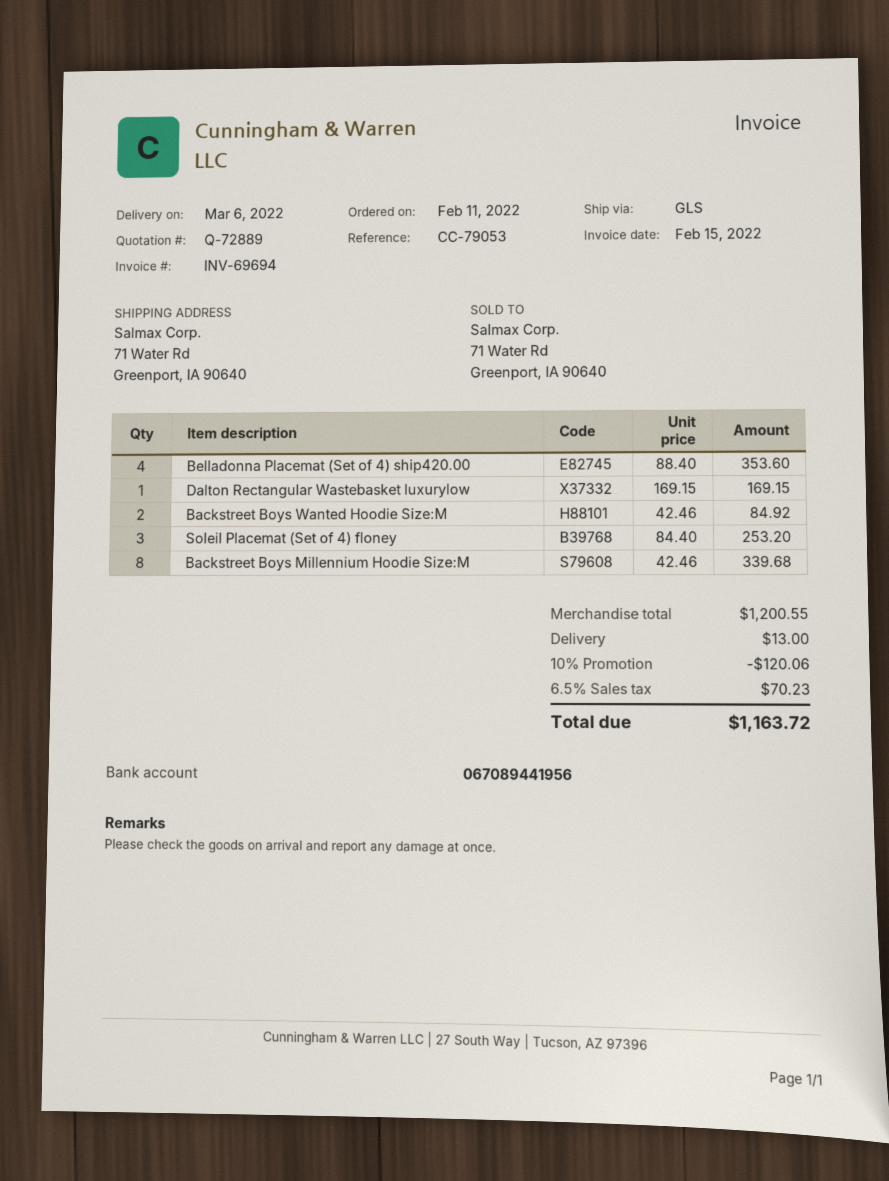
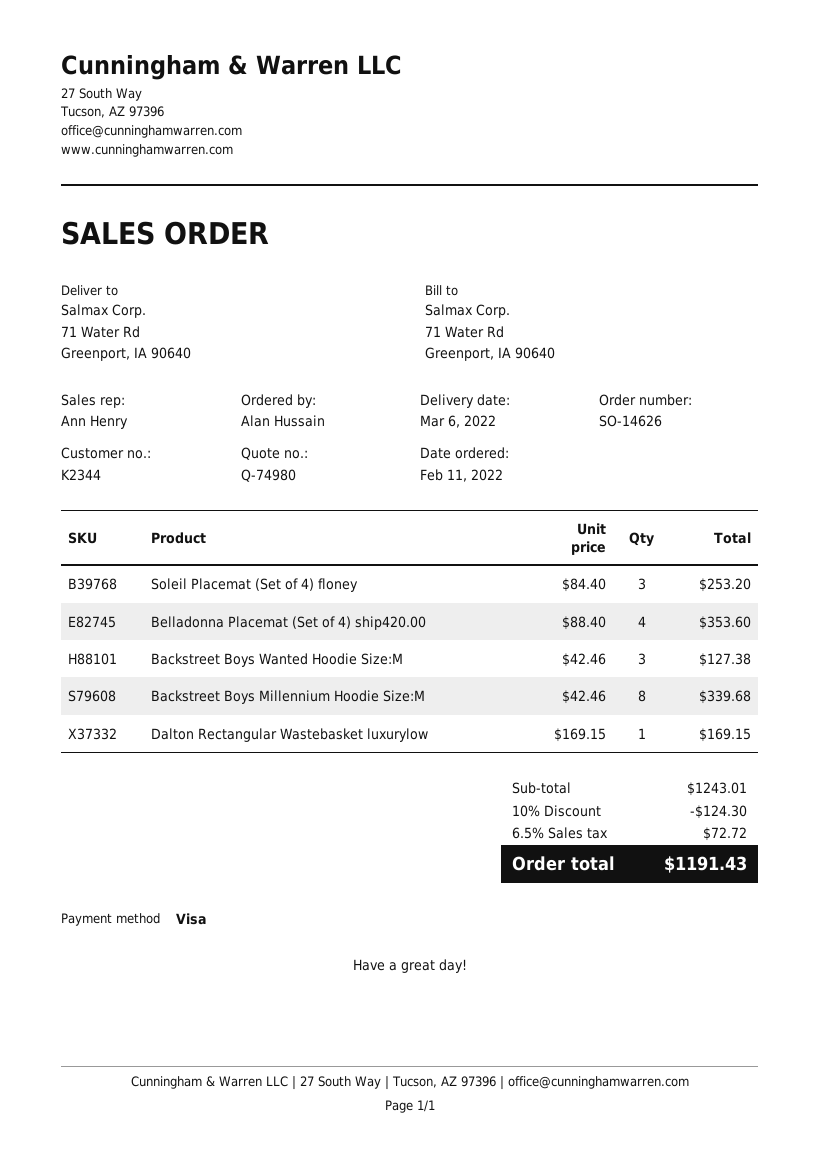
quote number: Q-72889 -> Q-74980
Backstreet Boys Wanted Hoodie Size:M: 2 x 42.46 = 84.92 -> 3 x 42.46 = 127.38
subtotal: 1200.55 -> 1243.01
discount: 10% = 120.06 -> 10% = 124.30
shipping: 13.00 -> none
tax: 6.5% = 70.23 -> 6.5% = 72.72
total: 1163.72 -> 1191.43

